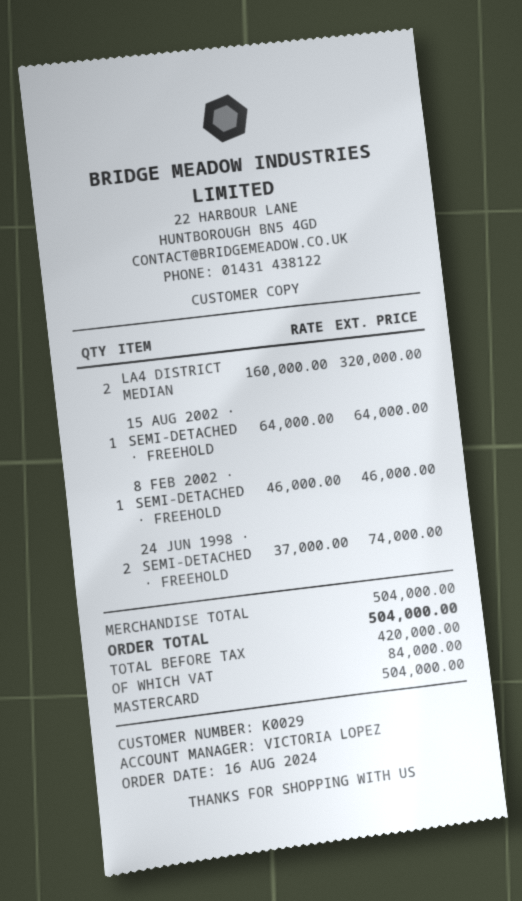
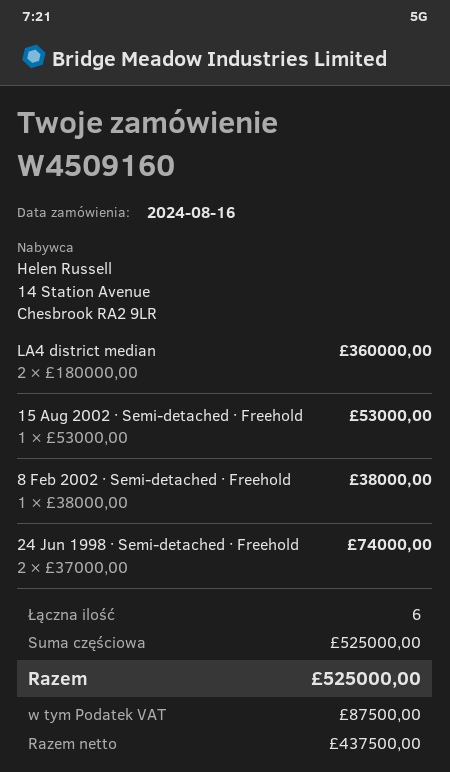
LA4 DISTRICT MEDIAN: 2 x 160000.00 = 320000.00 -> 2 x 180000.00 = 360000.00
15 AUG 2002 · SEMI-DETACHED · FREEHOLD: 1 x 64000.00 = 64000.00 -> 1 x 53000.00 = 53000.00
8 FEB 2002 · SEMI-DETACHED · FREEHOLD: 1 x 46000.00 = 46000.00 -> 1 x 38000.00 = 38000.00
subtotal: 504000.00 -> 525000.00
net: 420000.00 -> 437500.00
tax: 84000.00 -> 87500.00
total: 504000.00 -> 525000.00

